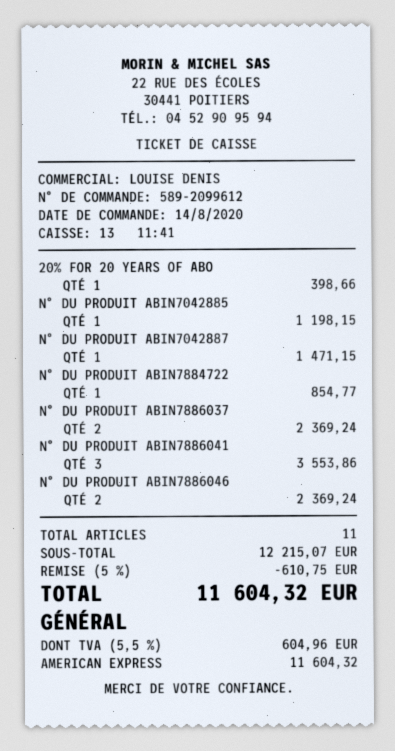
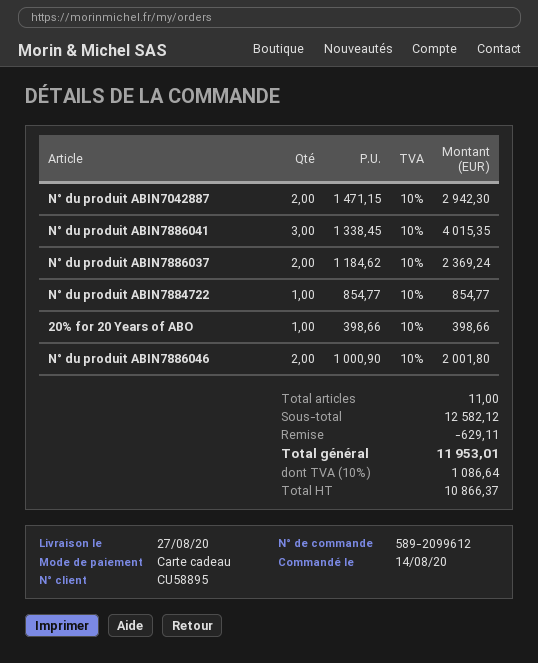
payment method: American Express -> gift card
N° DU PRODUIT ABIN7042885: 1 for 1198.15 -> none
N° DU PRODUIT ABIN7042887: 1 for 1471.15 -> 2 for 2942.30
N° DU PRODUIT ABIN7886041: 3 for 3553.86 -> 3 for 4015.35
N° DU PRODUIT ABIN7886046: 2 for 2369.24 -> 2 for 2001.80
subtotal: 12215.07 -> 12582.12
discount: 610.75 -> 629.11
tax: 5.5% = 604.96 -> 10% = 1086.64
total: 11604.32 -> 11953.01

